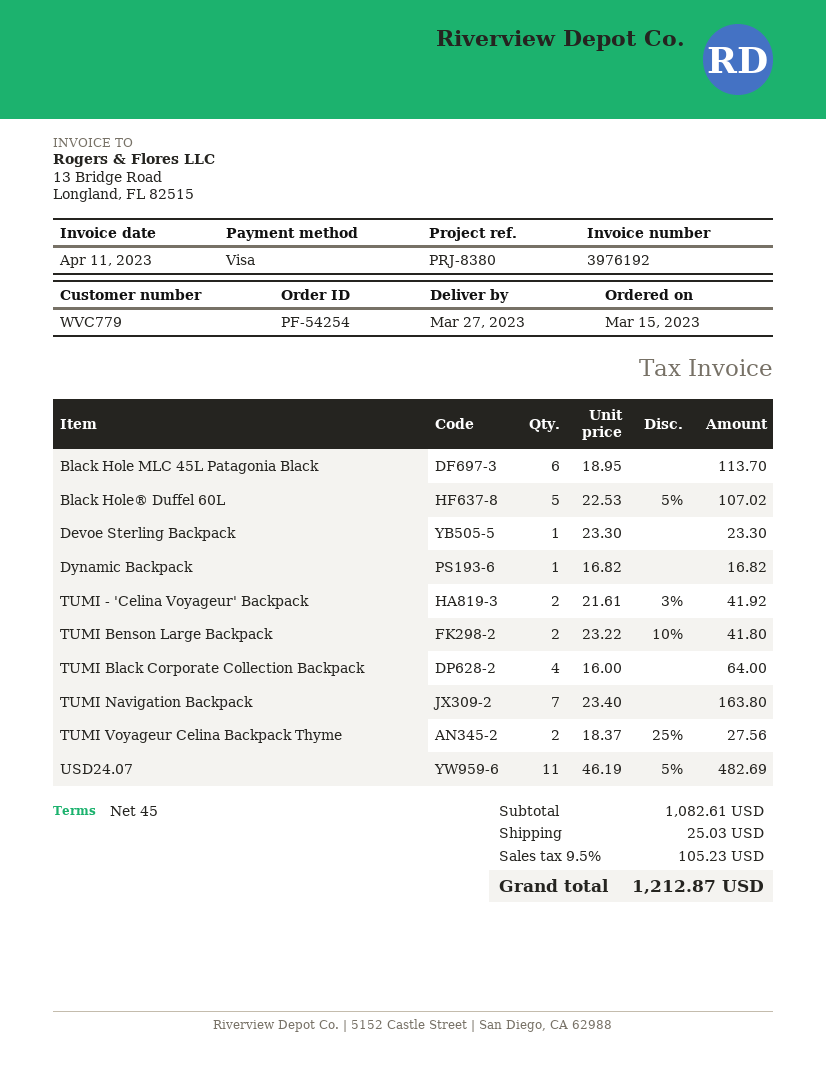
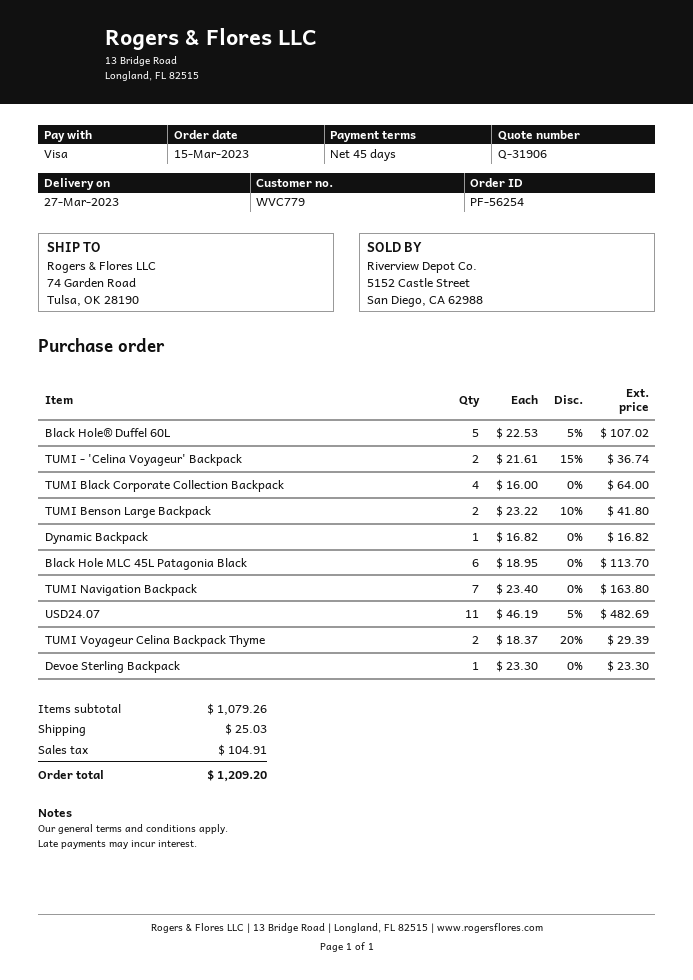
order number: PF-54254 -> PF-56254
TUMI - 'Celina Voyageur' Backpack: 2 x 21.61 - 3% = 41.92 -> 2 x 21.61 - 15% = 36.74
TUMI Voyageur Celina Backpack Thyme: 2 x 18.37 - 25% = 27.56 -> 2 x 18.37 - 20% = 29.39
subtotal: 1082.61 -> 1079.26
tax: 105.23 -> 104.91
total: 1212.87 -> 1209.20

